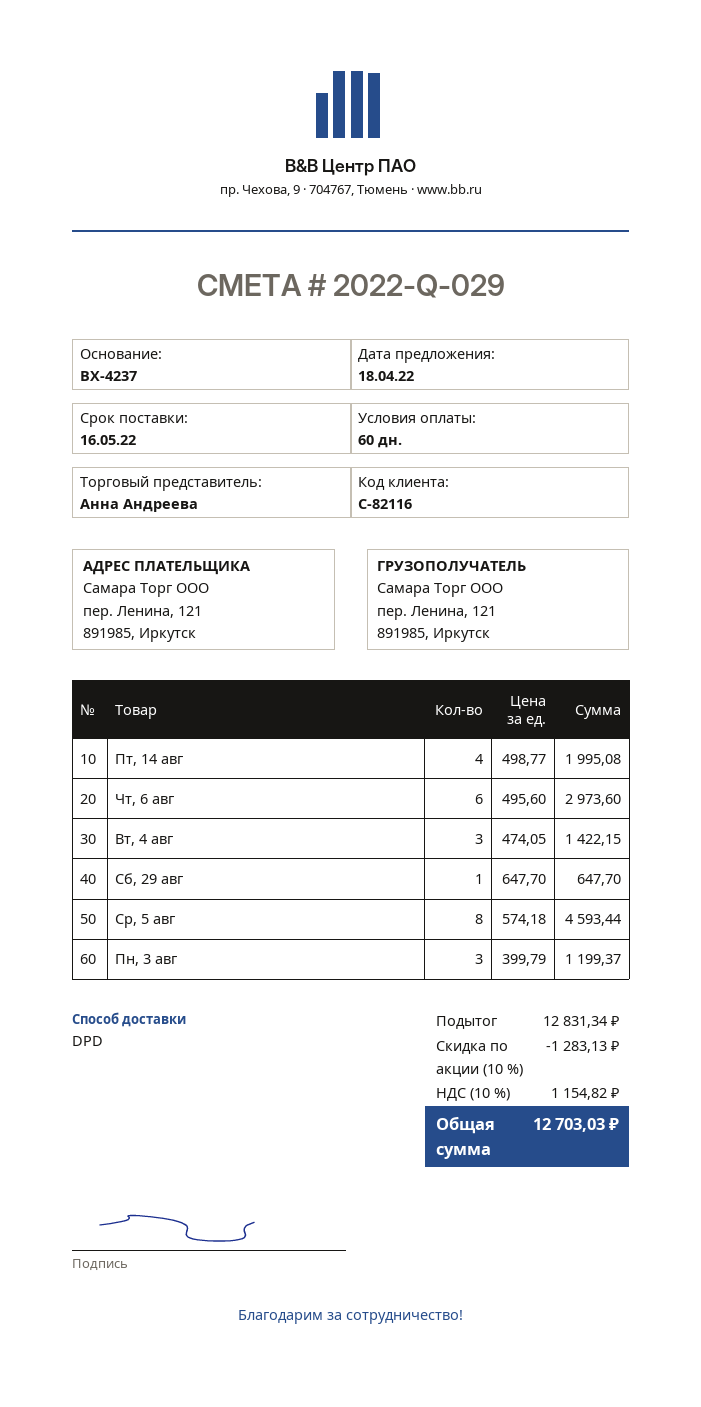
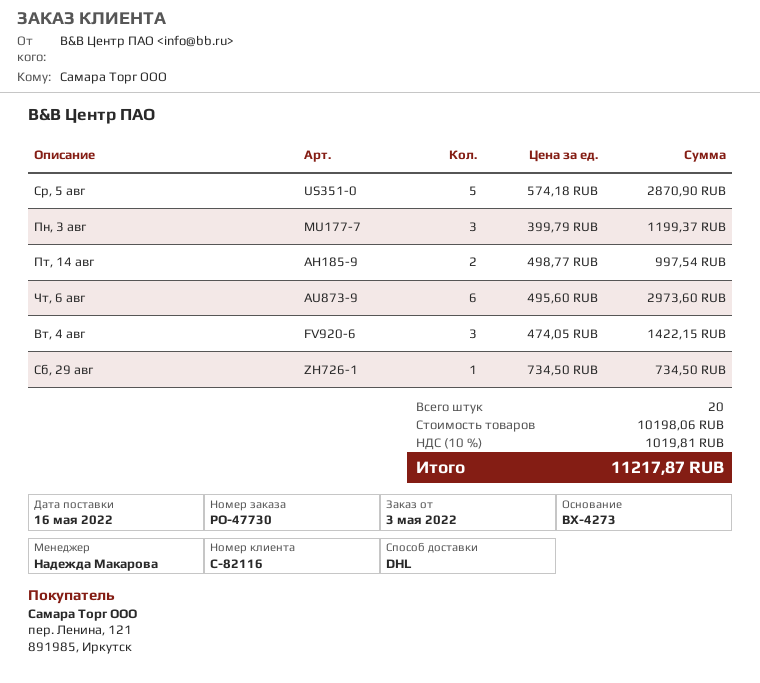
reference: BX-4237 -> BX-4273
sales rep: Анна Андреева -> Надежда Макарова
shipping method: DPD -> DHL
Пт, 14 авг: 4 x 498.77 = 1995.08 -> 2 x 498.77 = 997.54
Сб, 29 авг: 1 x 647.70 = 647.70 -> 1 x 734.50 = 734.50
Ср, 5 авг: 8 x 574.18 = 4593.44 -> 5 x 574.18 = 2870.90
subtotal: 12831.34 -> 10198.06
discount: 10% = 1283.13 -> none
tax: 10% = 1154.82 -> 10% = 1019.81
total: 12703.03 -> 11217.87

